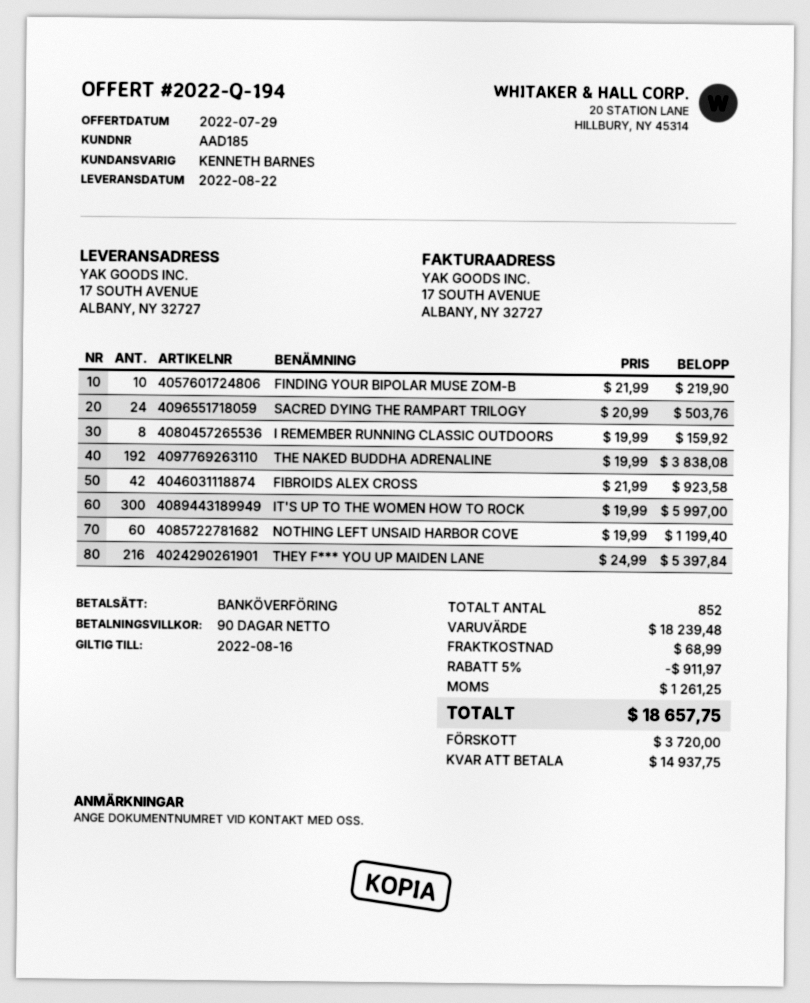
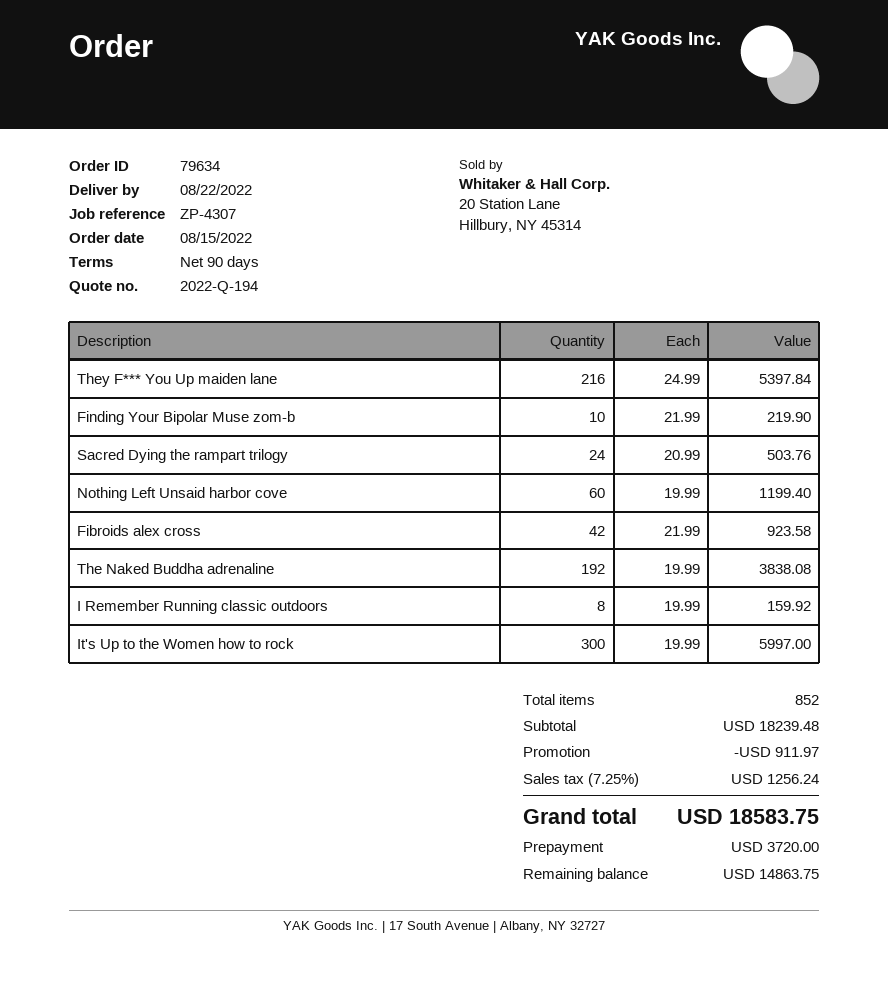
shipping: 68.99 -> none
tax: 1261.25 -> 1256.24
total: 18657.75 -> 18583.75
balance: 14937.75 -> 14863.75

